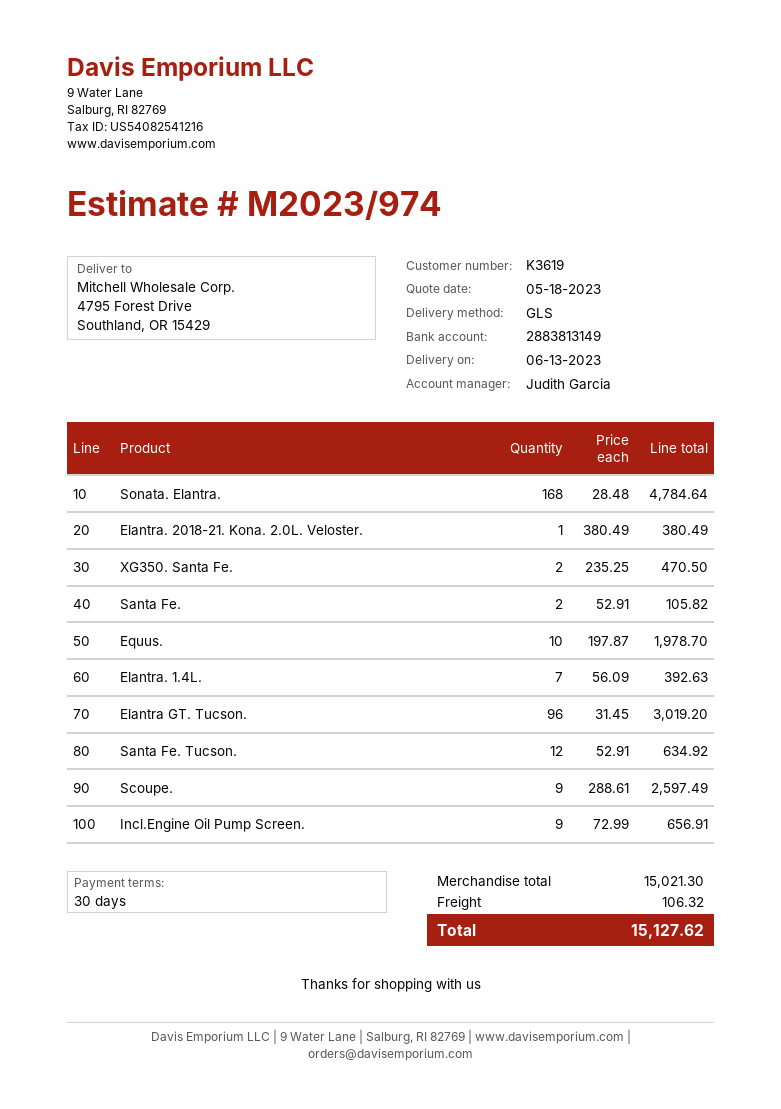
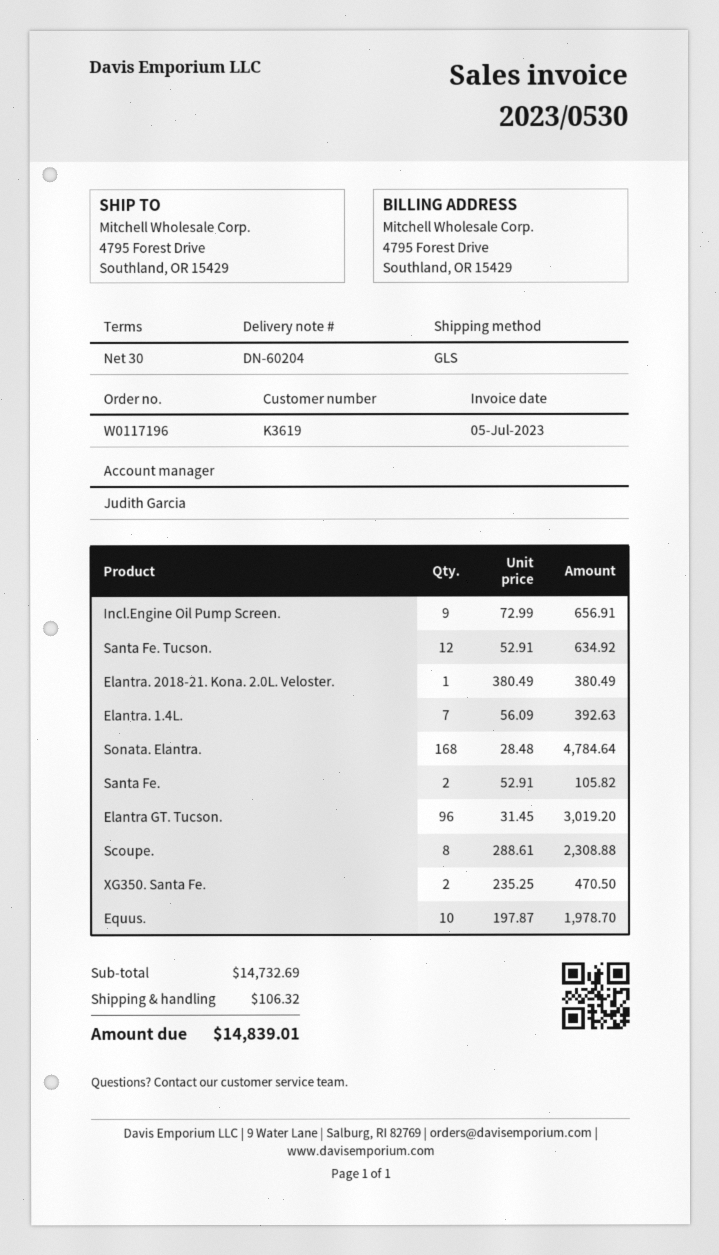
Scoupe.: 9 x 288.61 = 2597.49 -> 8 x 288.61 = 2308.88
subtotal: 15021.30 -> 14732.69
total: 15127.62 -> 14839.01

